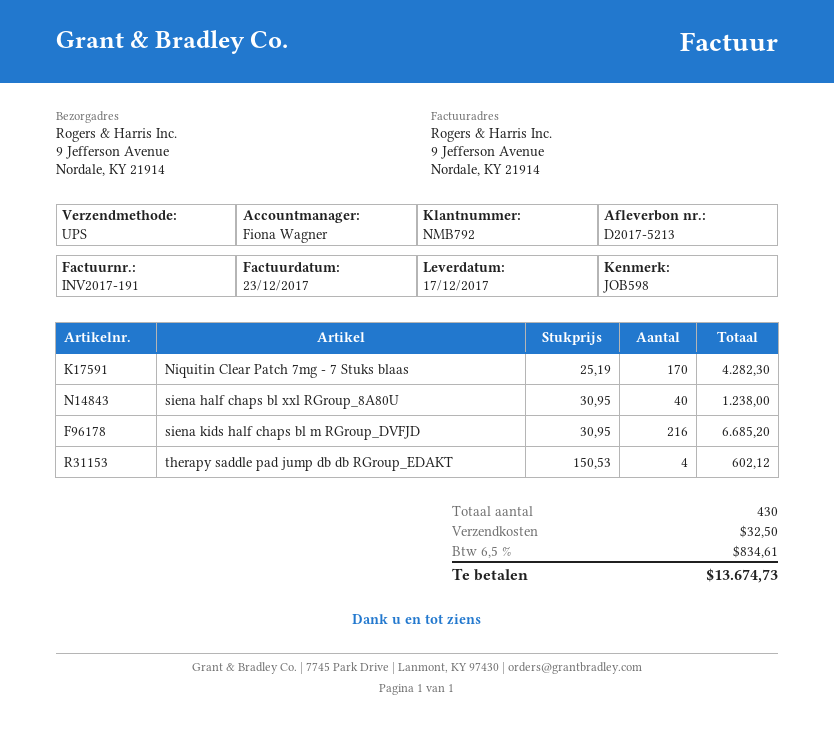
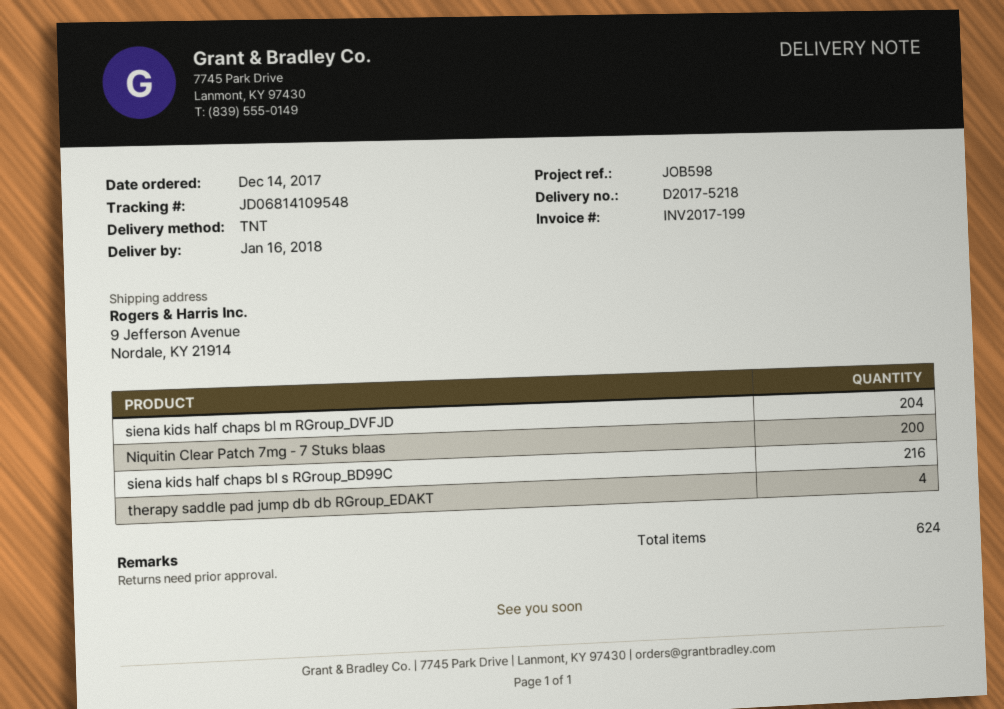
delivery note number: D2017-5213 -> D2017-5218
delivery date: 2017-12-17 -> 2018-01-16
invoice number: INV2017-191 -> INV2017-199
shipping method: UPS -> TNT
Niquitin Clear Patch 7mg - 7 Stuks blaas: 170 -> 200
siena half chaps bl xxl RGroup_8A80U: 40 -> none
siena kids half chaps bl m RGroup_DVFJD: 216 -> 204
siena kids half chaps bl s RGroup_BD99C: none -> 216
total quantity: 430 -> 624

